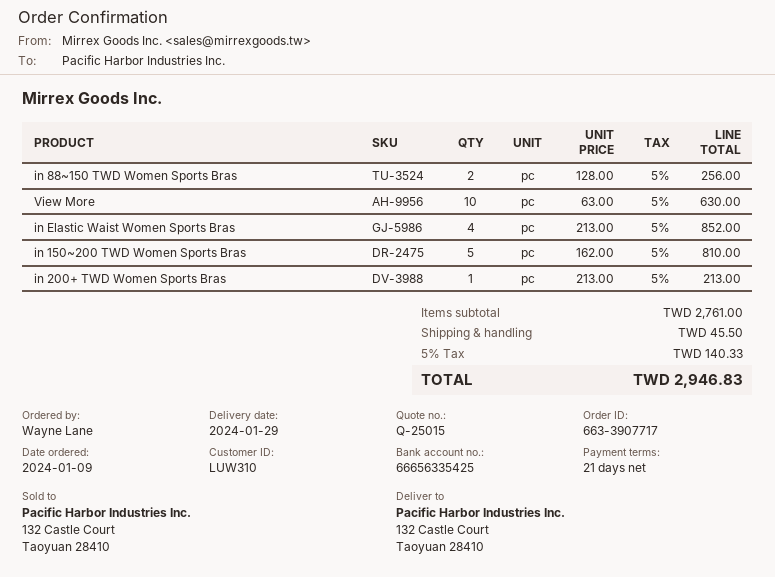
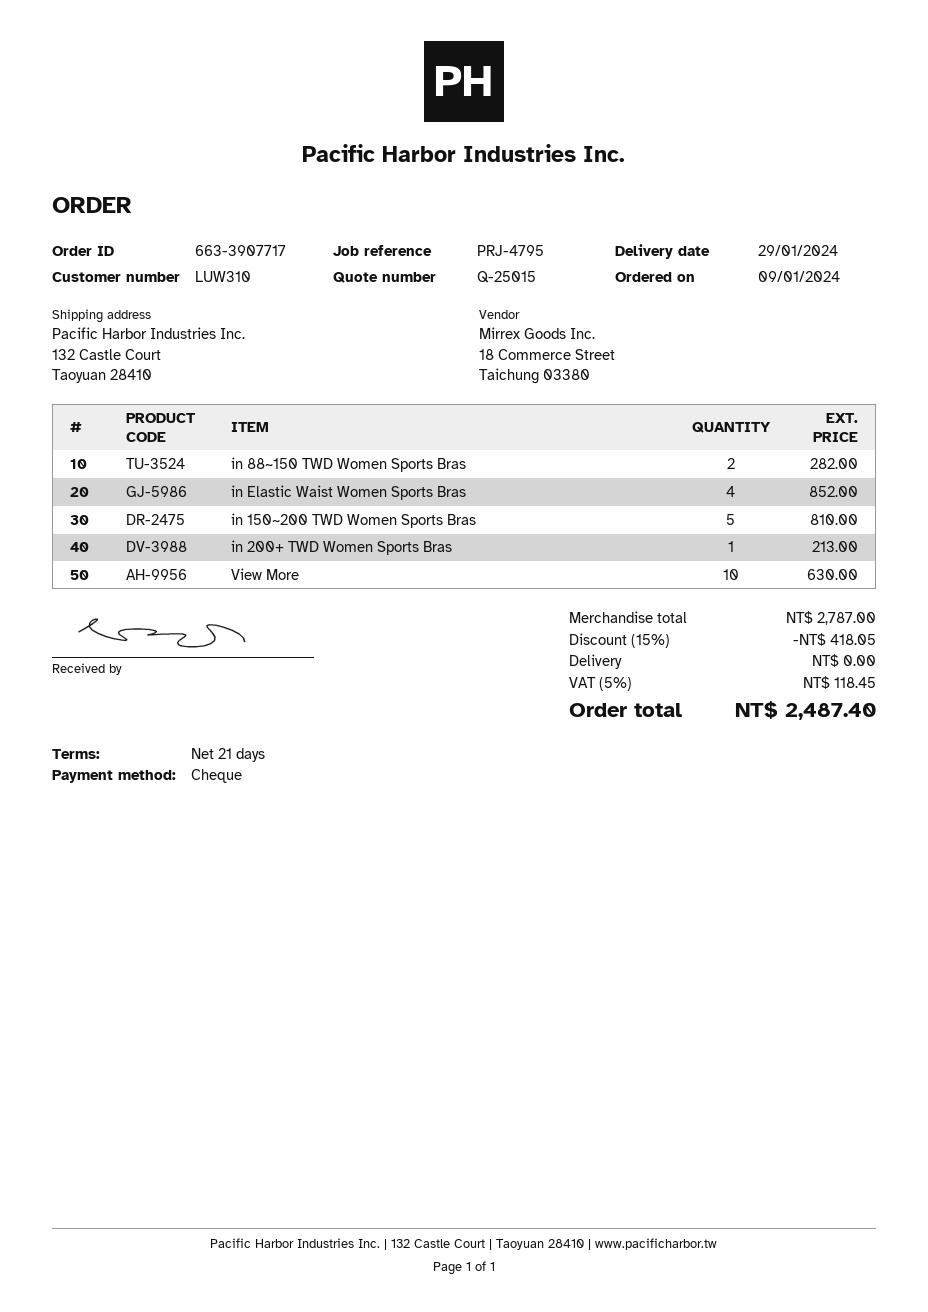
in 88~150 TWD Women Sports Bras: 2 for 256.00 -> 2 for 282.00
subtotal: 2761.00 -> 2787.00
discount: none -> 15% = 418.05
shipping: 45.50 -> 0.00
tax: 5% = 140.33 -> 5% = 118.45
total: 2946.83 -> 2487.40

